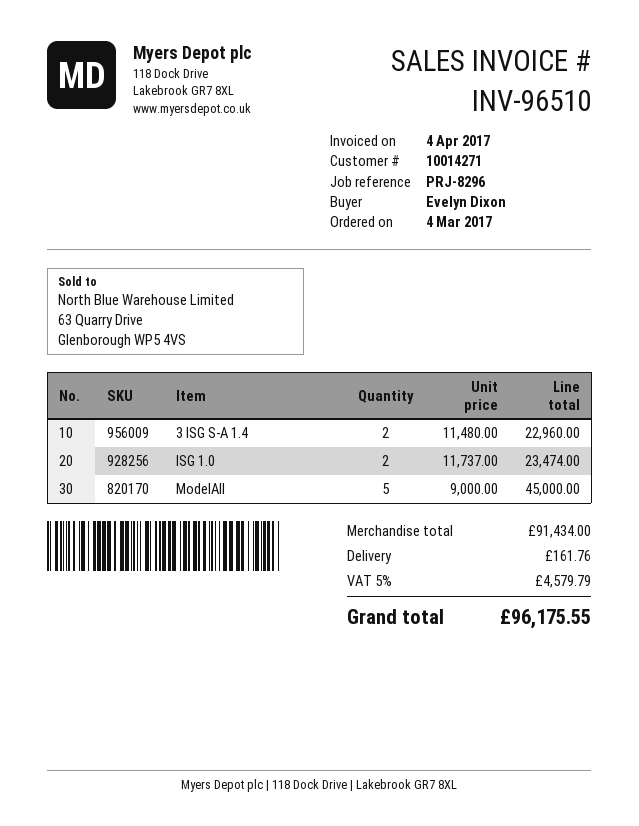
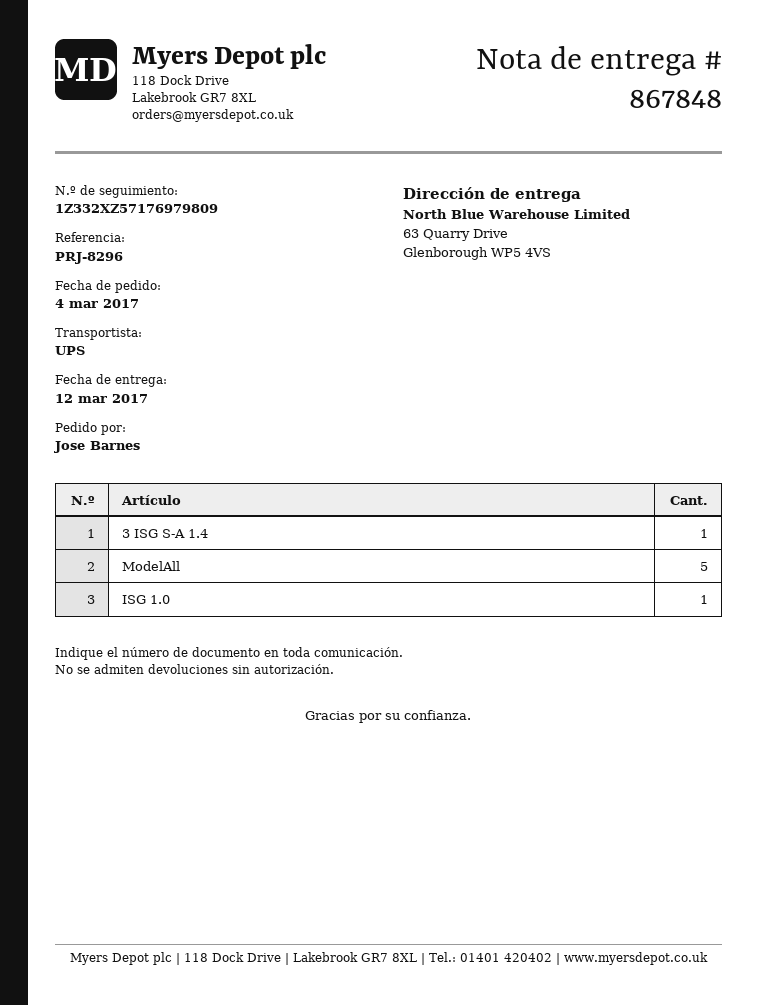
ordered by: Evelyn Dixon -> Jose Barnes
3 ISG S-A 1.4: 2 -> 1
ISG 1.0: 2 -> 1

